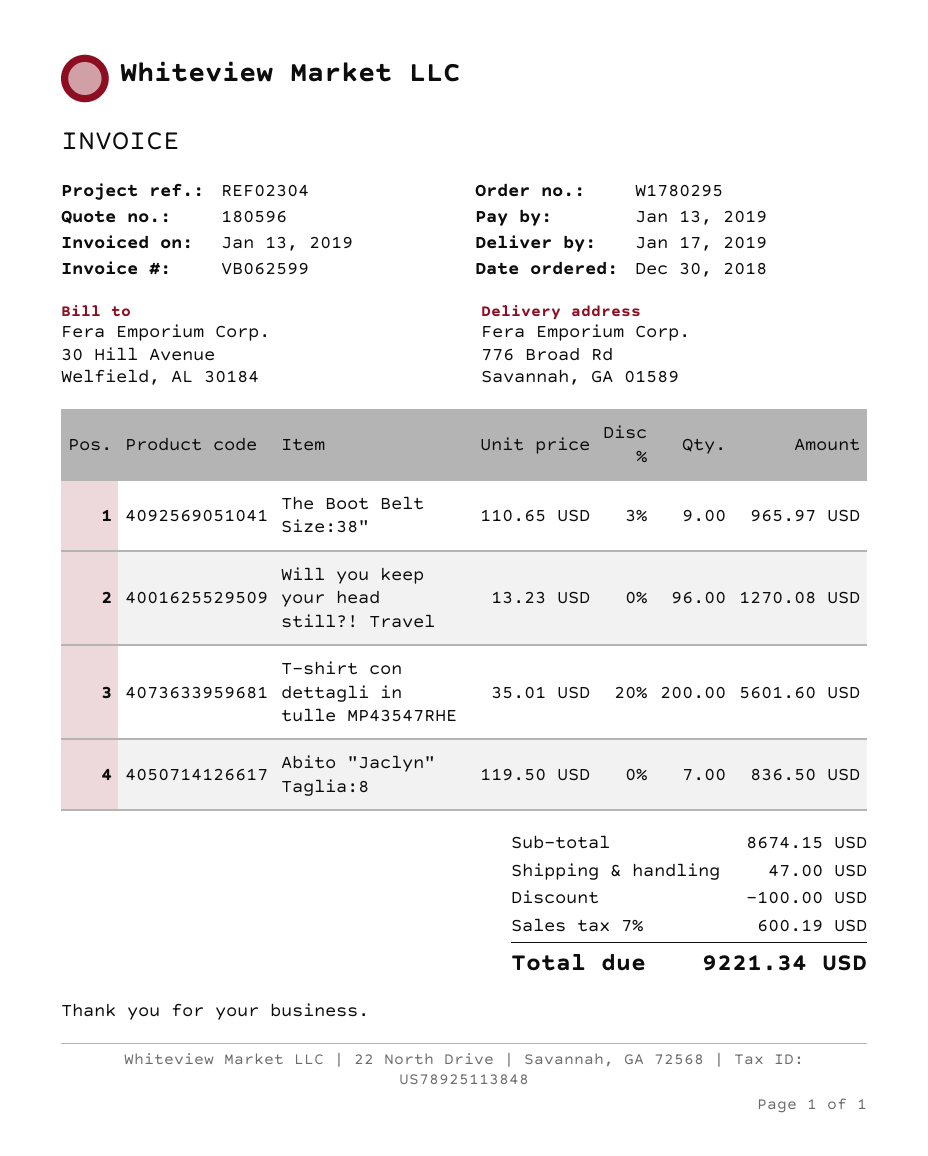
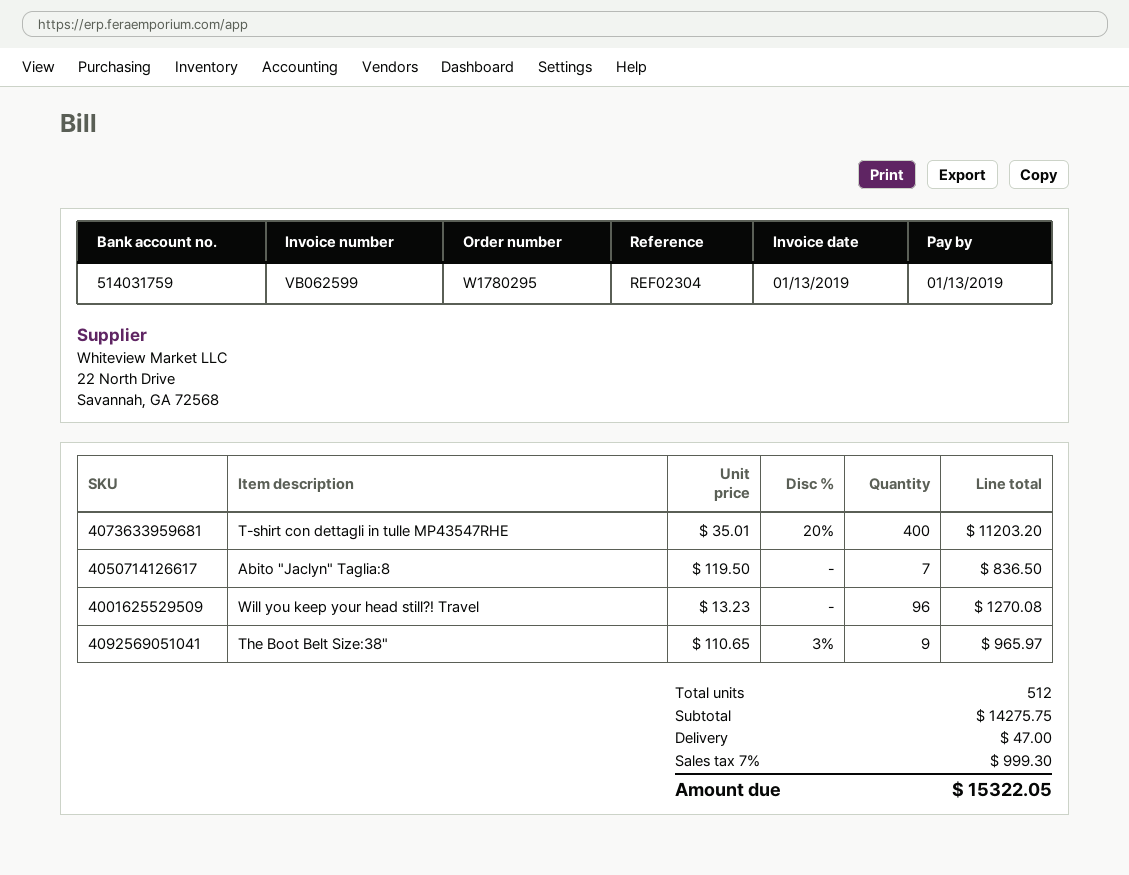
T-shirt con dettagli in tulle MP43547RHE: 200 x 35.01 - 20% = 5601.60 -> 400 x 35.01 - 20% = 11203.20
subtotal: 8674.15 -> 14275.75
discount: 100.00 -> none
tax: 7% = 600.19 -> 7% = 999.30
total: 9221.34 -> 15322.05

